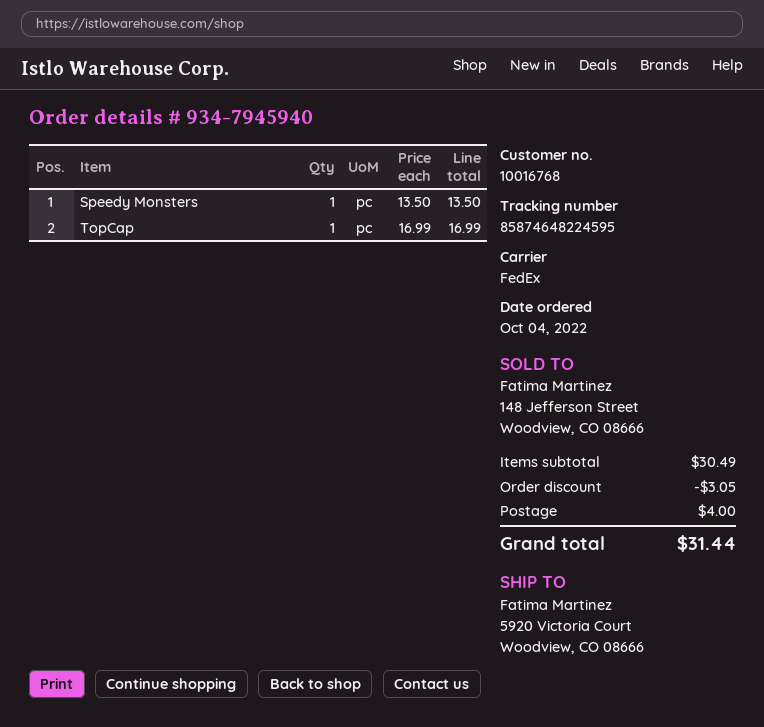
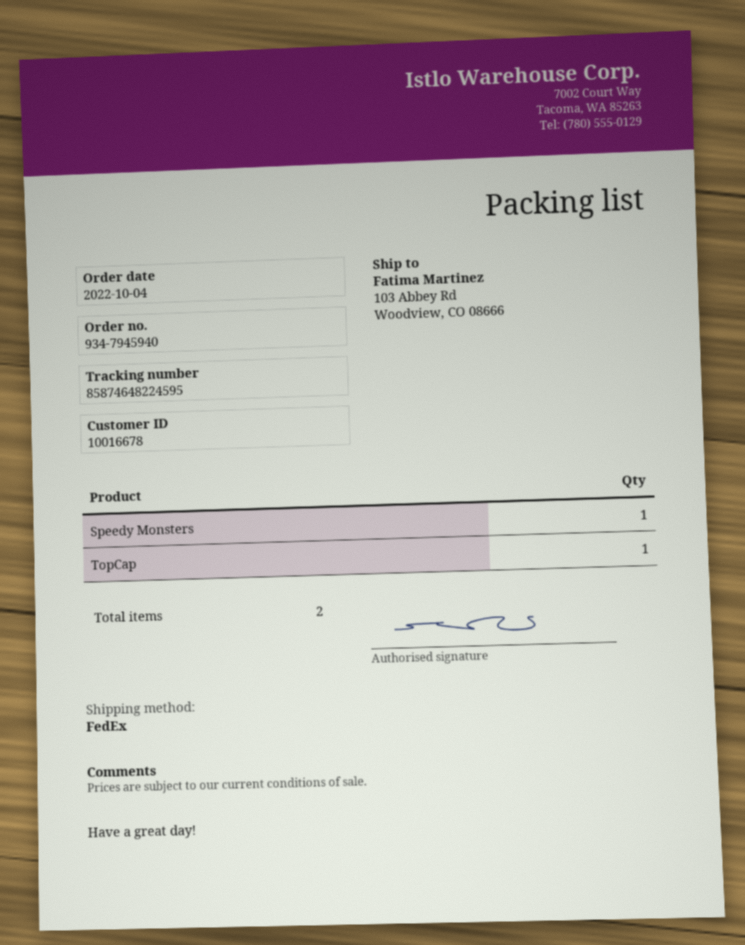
customer number: 10016768 -> 10016678
ship to: 5920 Victoria Court, Woodview, CO 08666 -> 103 Abbey Rd, Woodview, CO 08666

